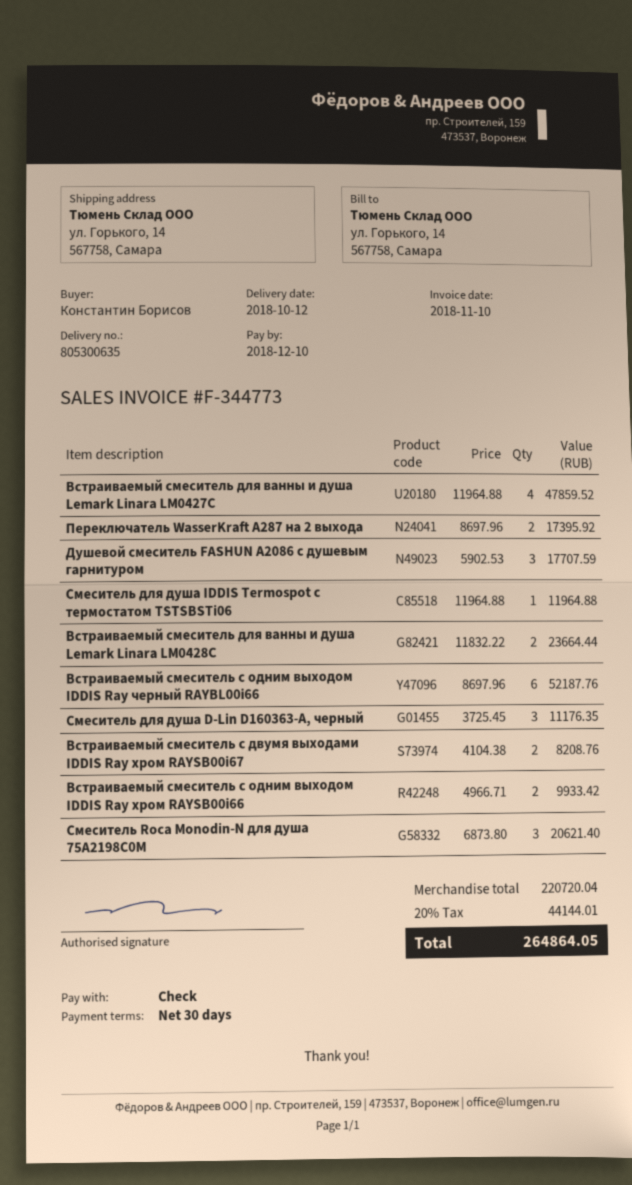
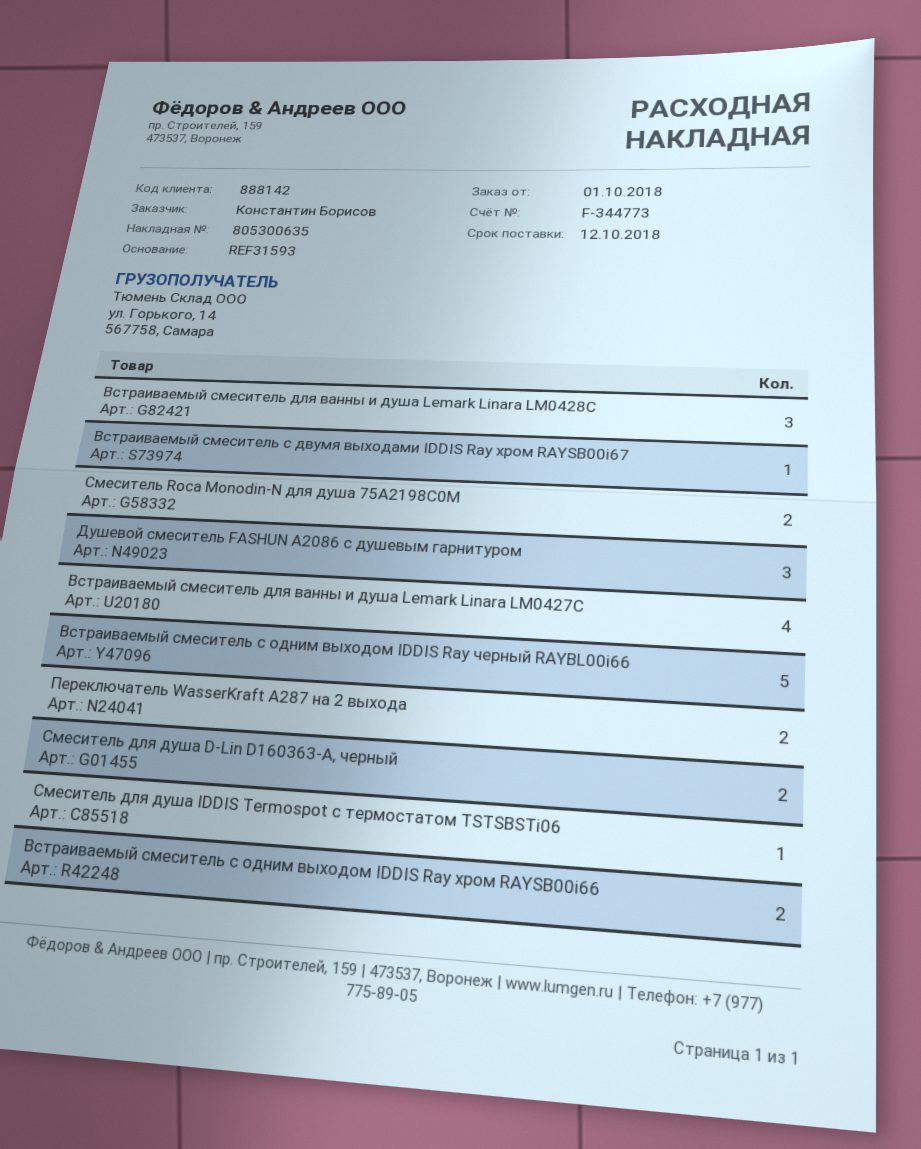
Встраиваемый смеситель для ванны и душа Lemark Linara LM0428C: 2 -> 3
Встраиваемый смеситель с одним выходом IDDIS Ray черный RAYBL00i66: 6 -> 5
Смеситель для душа D-Lin D160363-A, черный: 3 -> 2
Встраиваемый смеситель с двумя выходами IDDIS Ray хром RAYSB00i67: 2 -> 1
Смеситель Roca Monodin-N для душа 75A2198C0M: 3 -> 2

